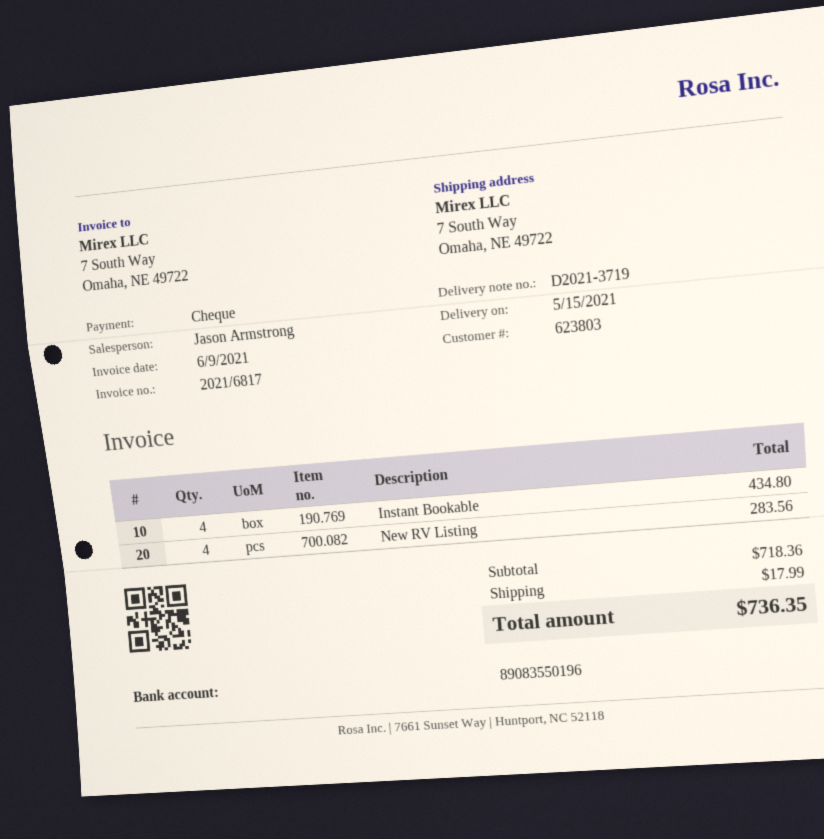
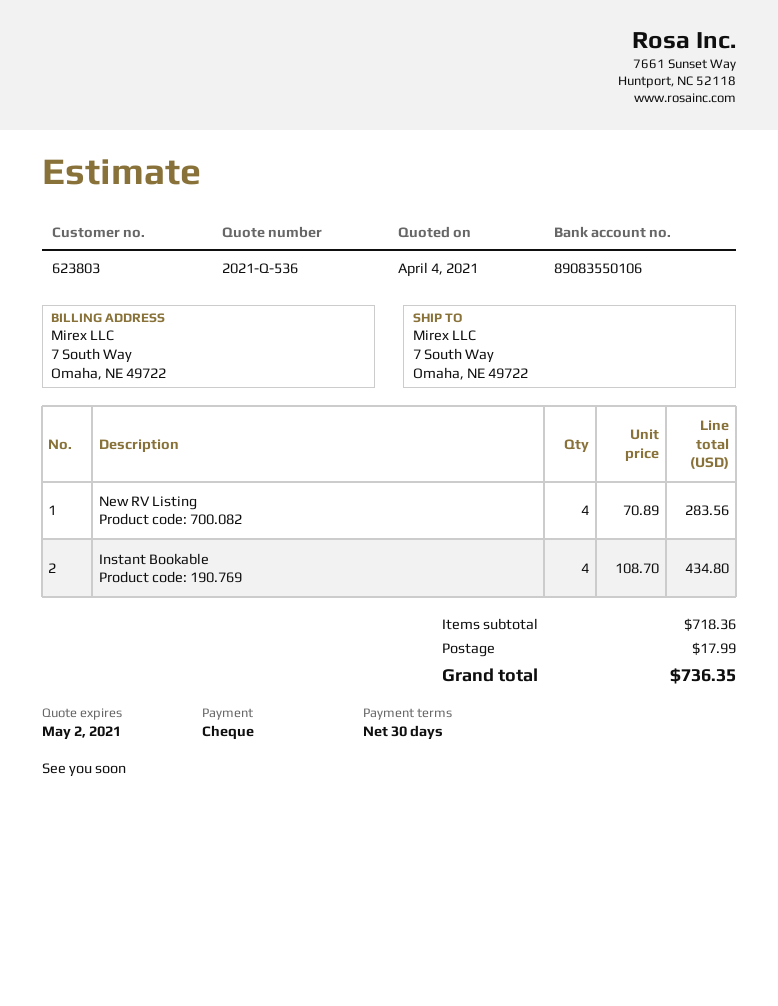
bank account: 89083550196 -> 89083550106

